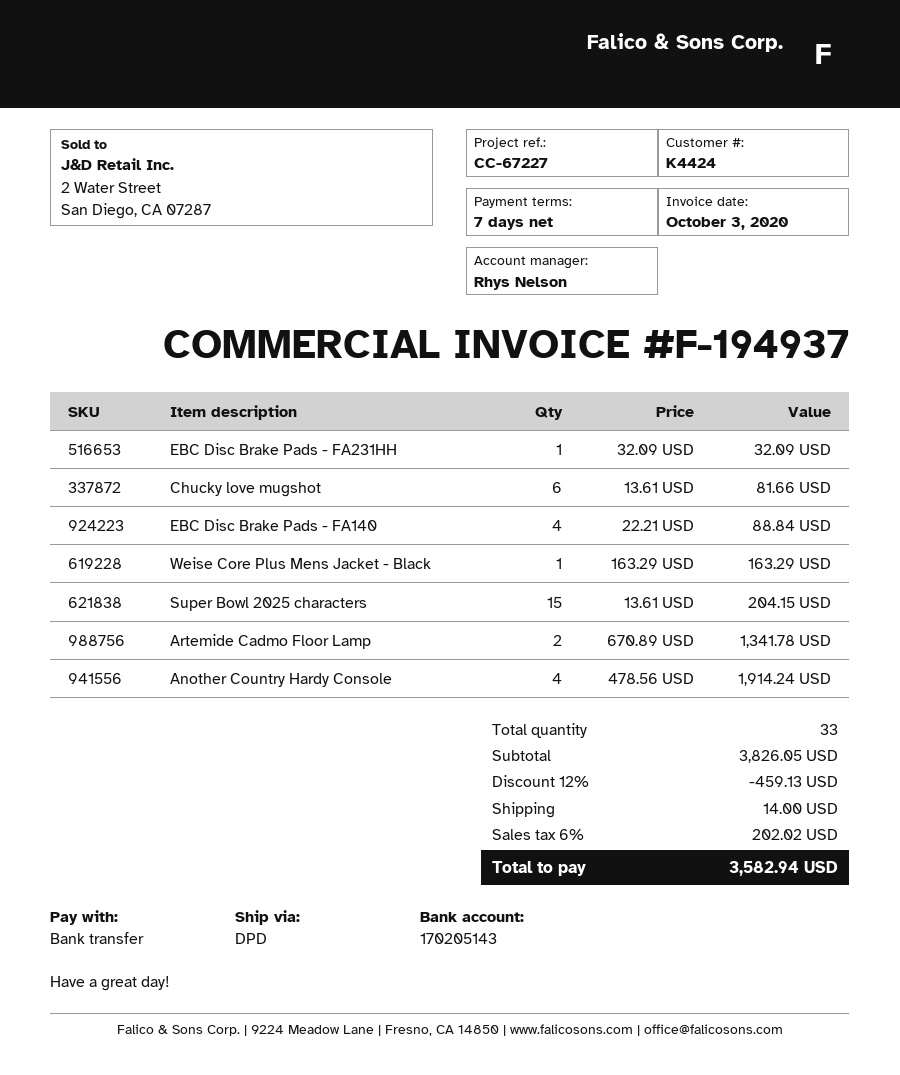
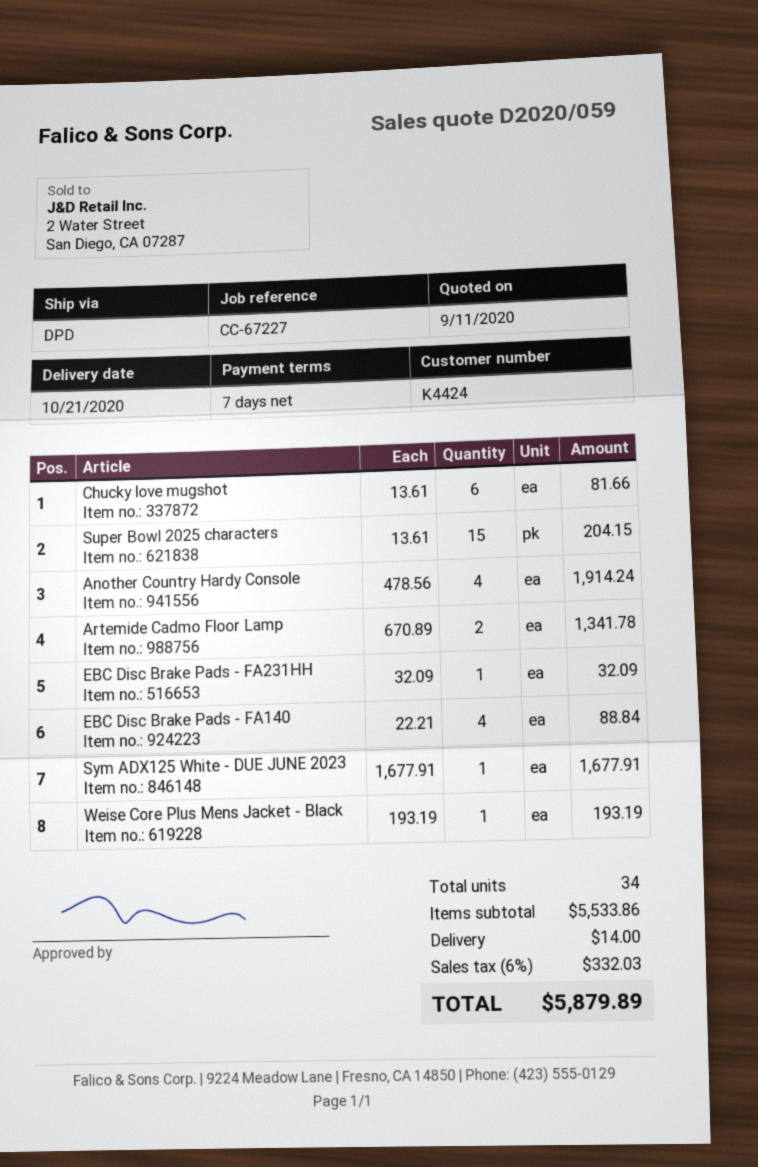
Weise Core Plus Mens Jacket - Black: 1 x 163.29 = 163.29 -> 1 x 193.19 = 193.19
Sym ADX125 White - DUE JUNE 2023: none -> 1 x 1677.91 = 1677.91
total quantity: 33 -> 34
subtotal: 3826.05 -> 5533.86
discount: 12% = 459.13 -> none
tax: 6% = 202.02 -> 6% = 332.03
total: 3582.94 -> 5879.89

